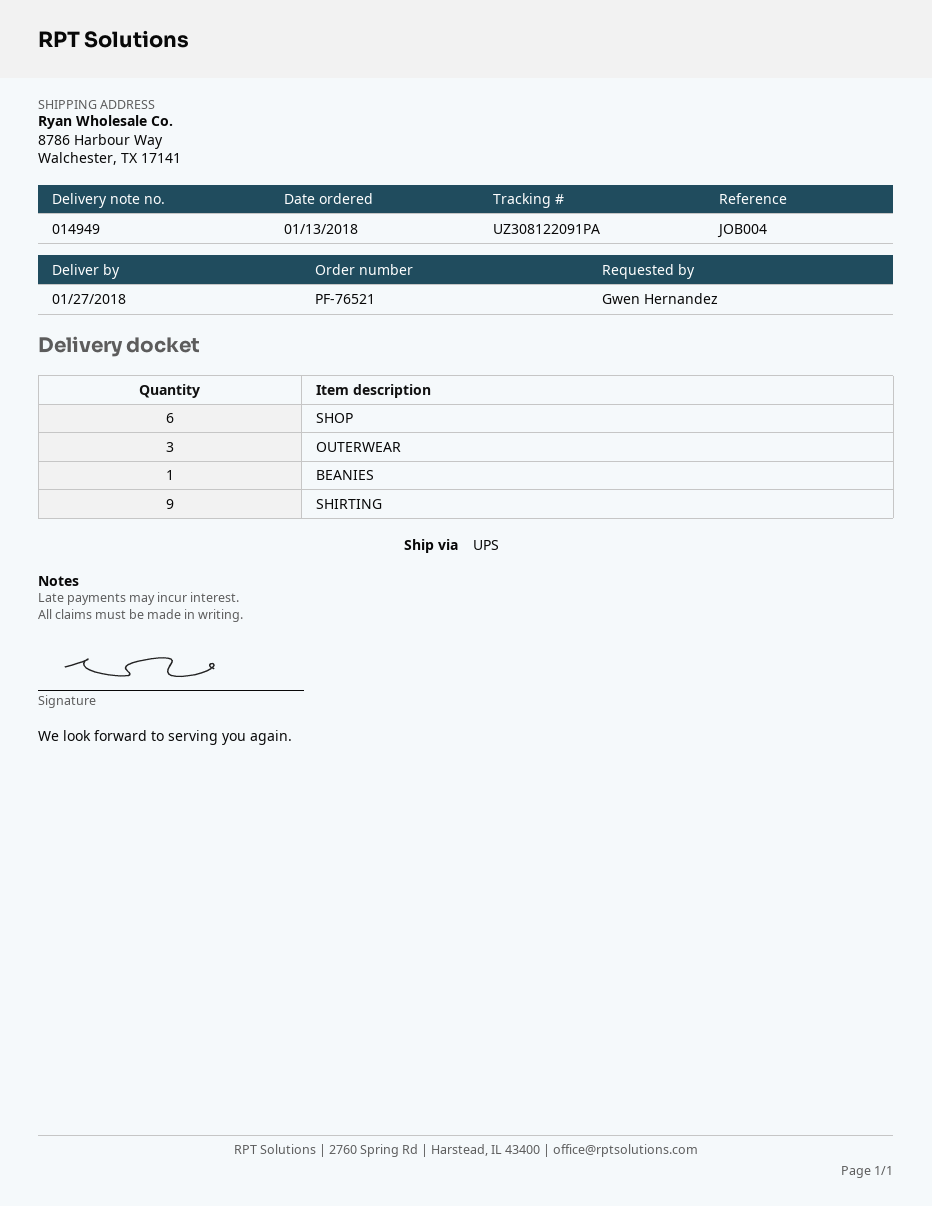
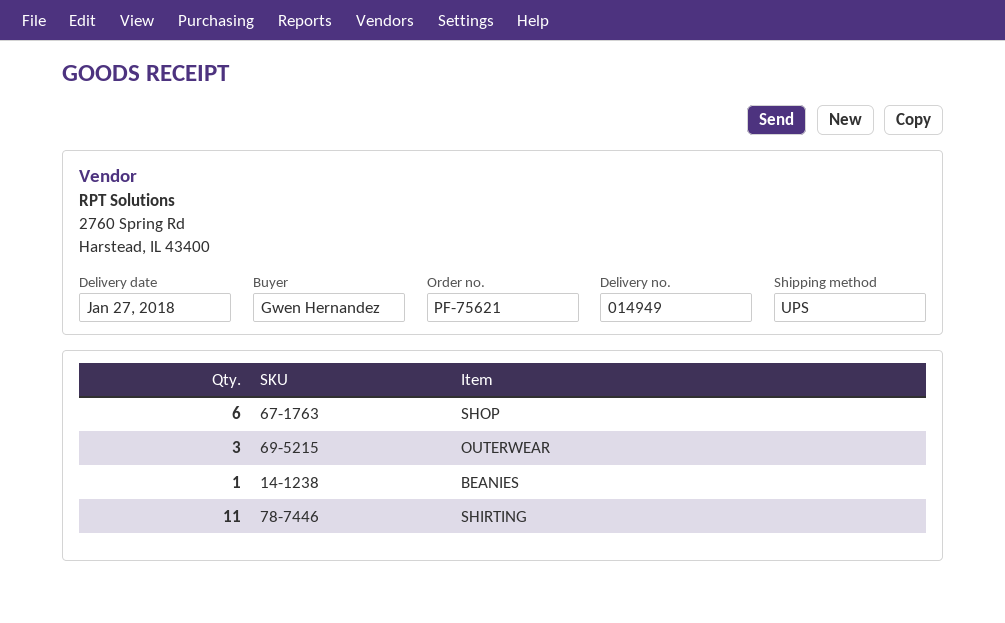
order number: PF-76521 -> PF-75621
SHIRTING: 9 -> 11

